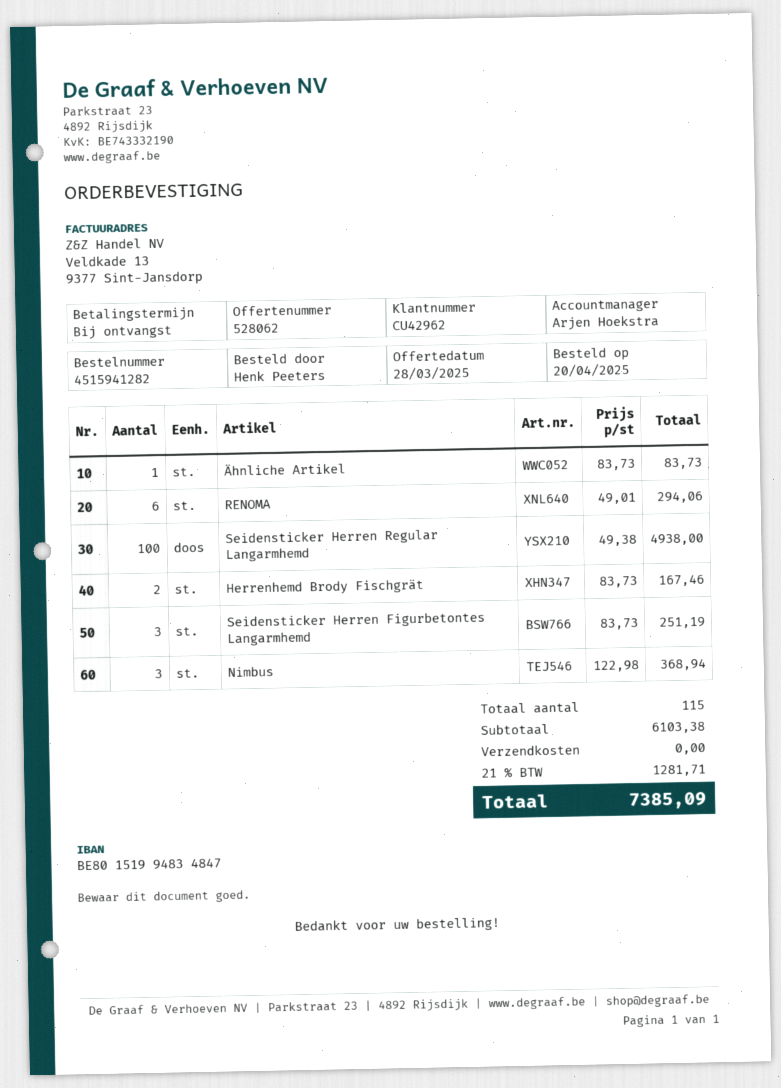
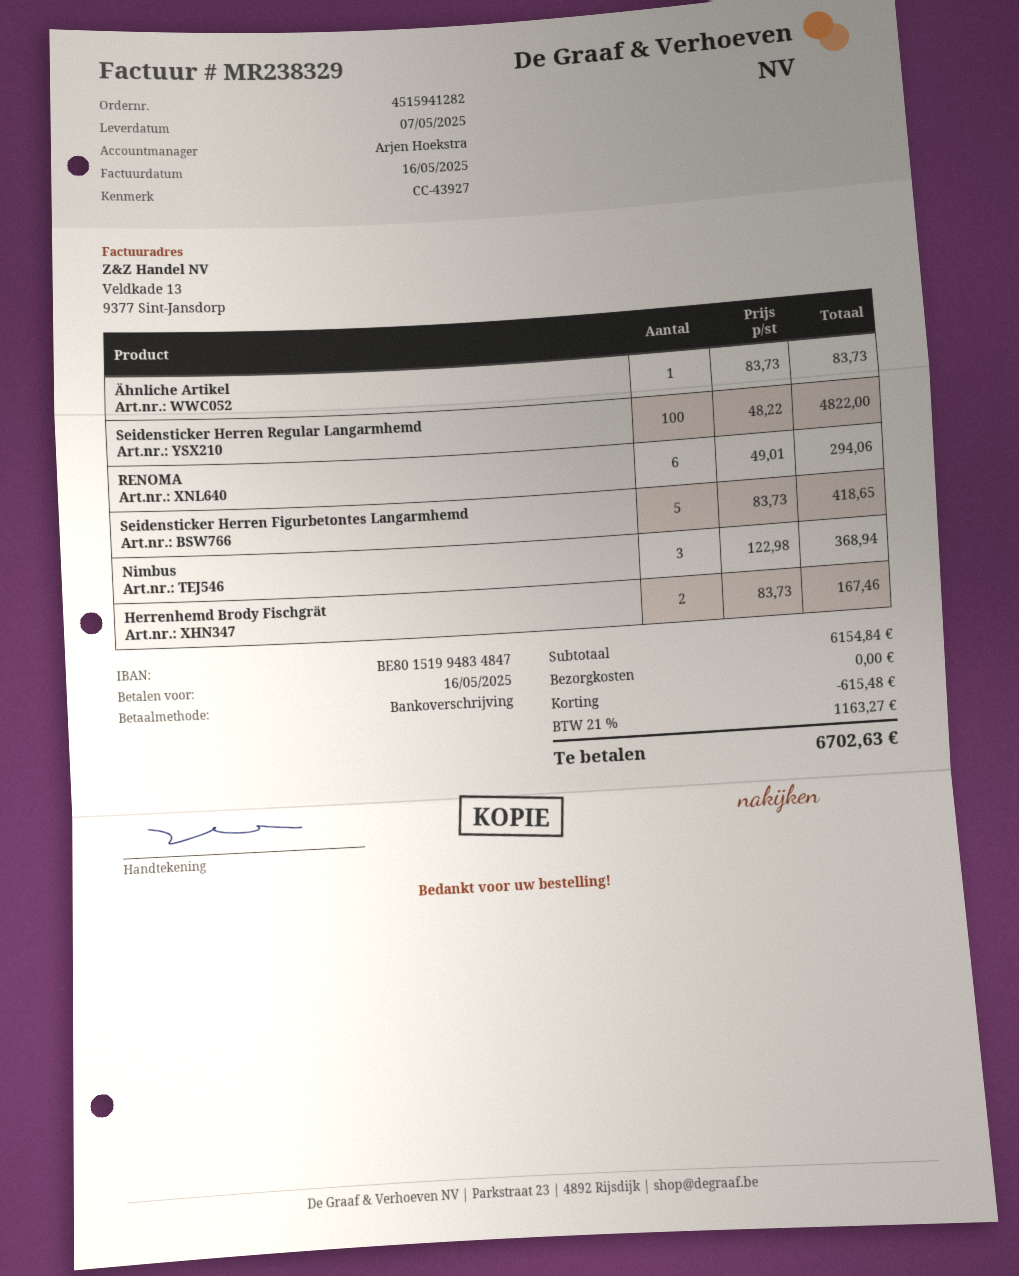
Seidensticker Herren Regular Langarmhemd: 100 x 49.38 = 4938.00 -> 100 x 48.22 = 4822.00
Seidensticker Herren Figurbetontes Langarmhemd: 3 x 83.73 = 251.19 -> 5 x 83.73 = 418.65
subtotal: 6103.38 -> 6154.84
discount: none -> 615.48
tax: 21% = 1281.71 -> 21% = 1163.27
total: 7385.09 -> 6702.63

